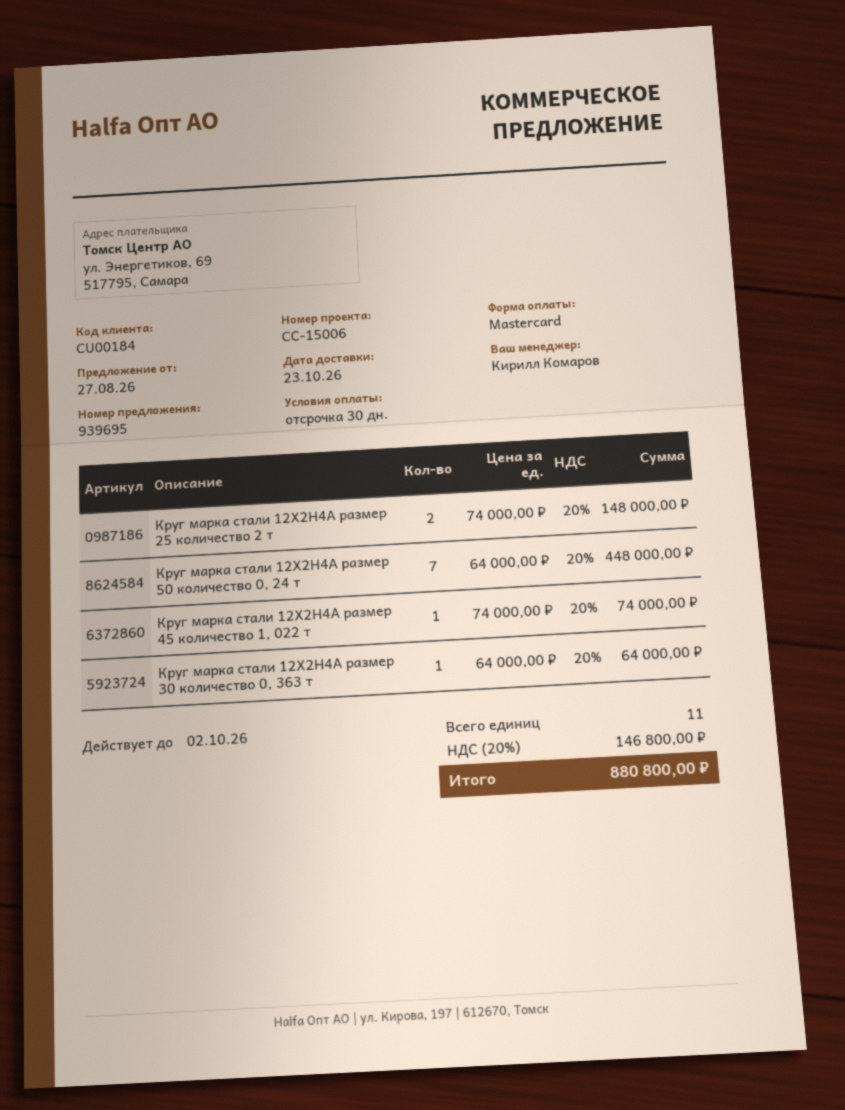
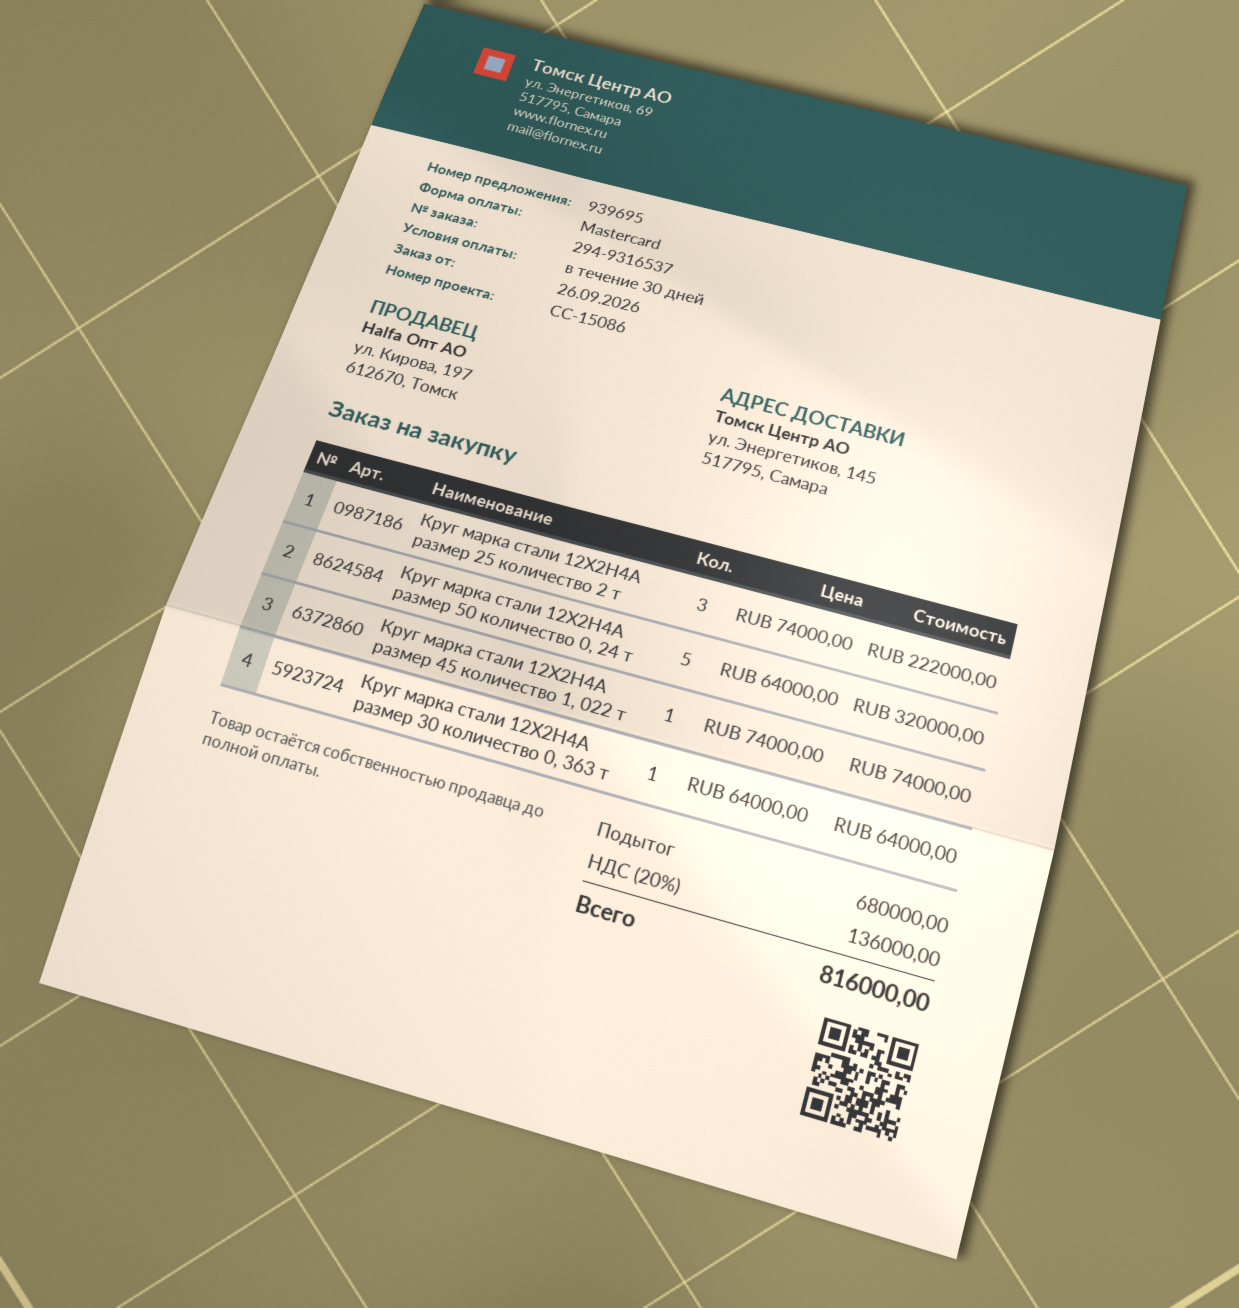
reference: CC-15006 -> CC-15086
Круг марка стали 12Х2Н4А размер 25 количество 2 т: 2 x 74000.00 = 148000.00 -> 3 x 74000.00 = 222000.00
Круг марка стали 12Х2Н4А размер 50 количество 0, 24 т: 7 x 64000.00 = 448000.00 -> 5 x 64000.00 = 320000.00
tax: 20% = 146800.00 -> 20% = 136000.00
total: 880800.00 -> 816000.00

